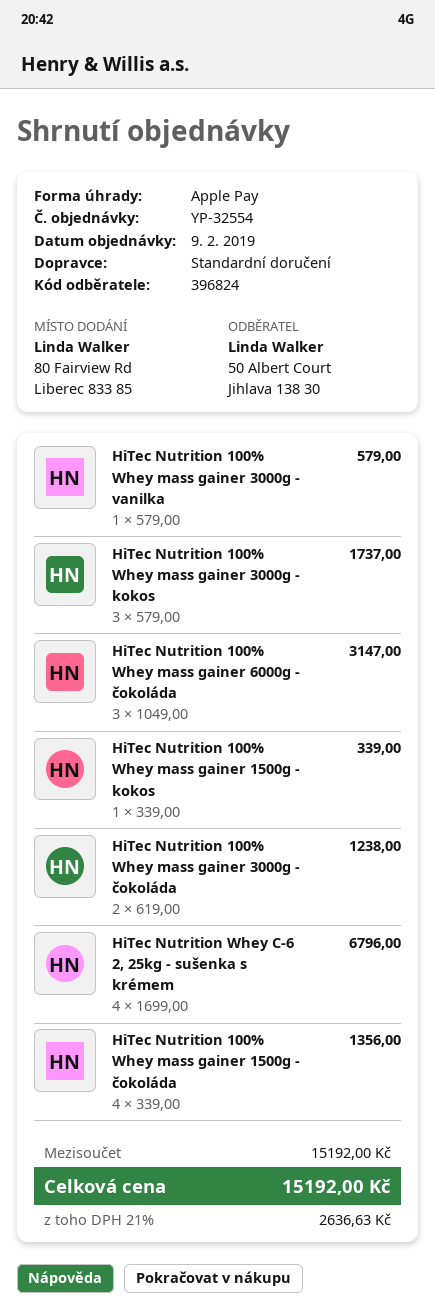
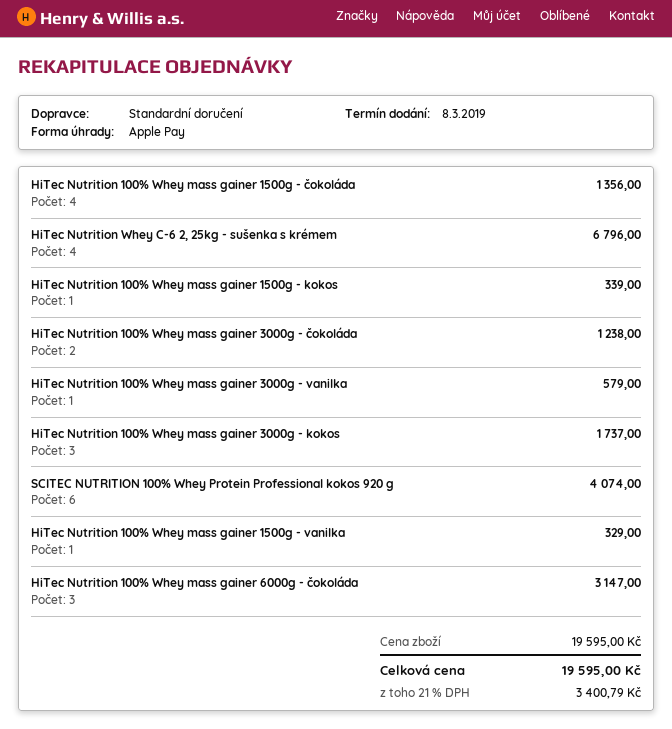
SCITEC NUTRITION 100% Whey Protein Professional kokos 920 g: none -> 6 for 4074.00
HiTec Nutrition 100% Whey mass gainer 1500g - vanilka: none -> 1 for 329.00
subtotal: 15192.00 -> 19595.00
tax: 21% = 2636.63 -> 21% = 3400.79
total: 15192.00 -> 19595.00

